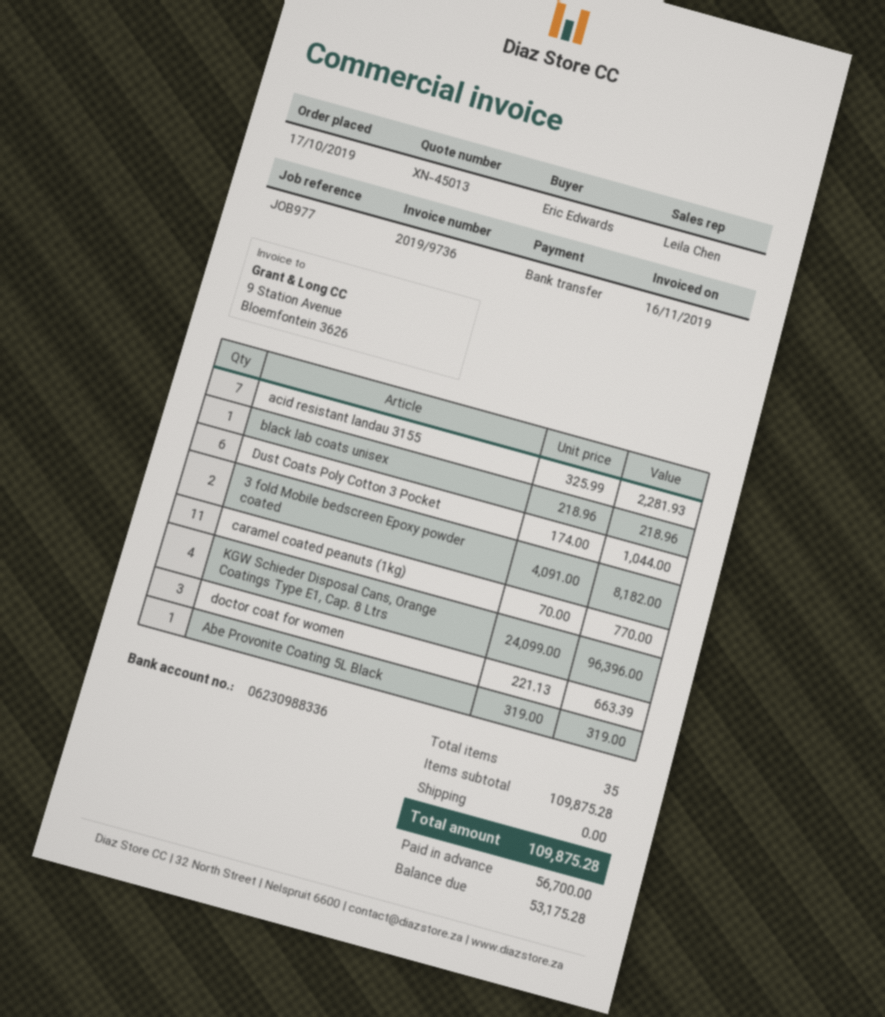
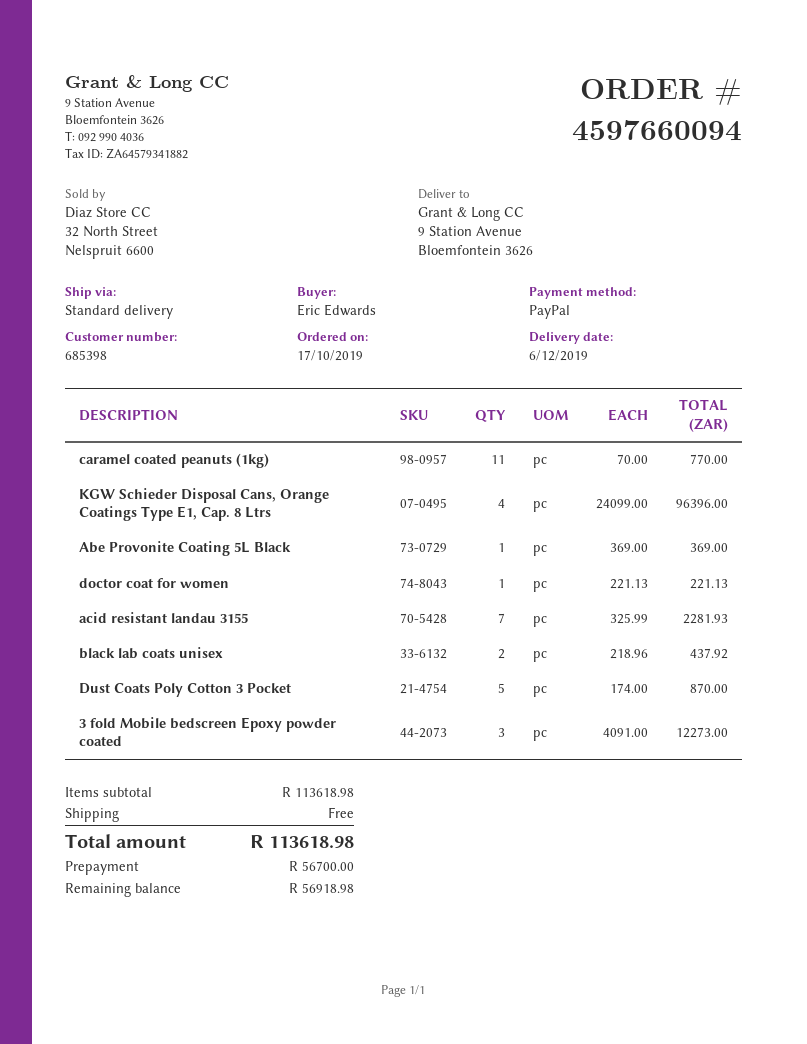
payment method: bank transfer -> PayPal
black lab coats unisex: 1 x 218.96 = 218.96 -> 2 x 218.96 = 437.92
Dust Coats Poly Cotton 3 Pocket: 6 x 174.00 = 1044.00 -> 5 x 174.00 = 870.00
3 fold Mobile bedscreen Epoxy powder coated: 2 x 4091.00 = 8182.00 -> 3 x 4091.00 = 12273.00
doctor coat for women: 3 x 221.13 = 663.39 -> 1 x 221.13 = 221.13
Abe Provonite Coating 5L Black: 1 x 319.00 = 319.00 -> 1 x 369.00 = 369.00
subtotal: 109875.28 -> 113618.98
total: 109875.28 -> 113618.98
balance: 53175.28 -> 56918.98

